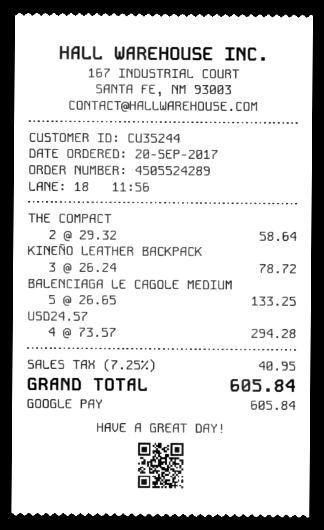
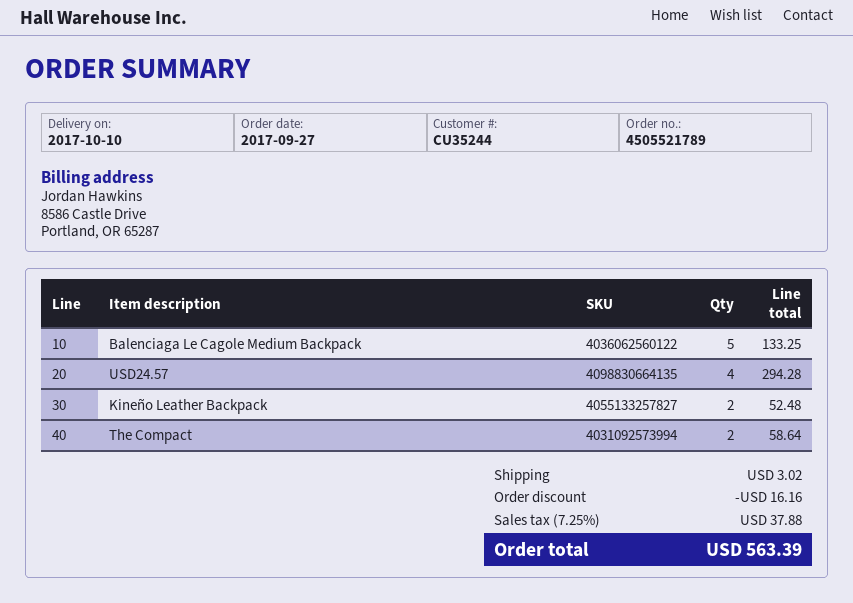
order number: 4505524289 -> 4505521789
order date: 2017-09-20 -> 2017-09-27
KINEÑO LEATHER BACKPACK: 3 for 78.72 -> 2 for 52.48
discount: none -> 16.16
shipping: none -> 3.02
tax: 7.25% = 40.95 -> 7.25% = 37.88
total: 605.84 -> 563.39

